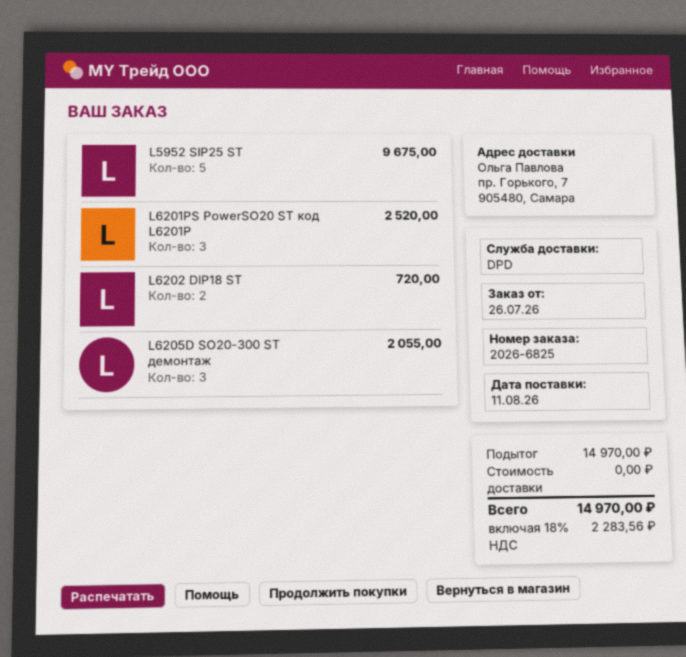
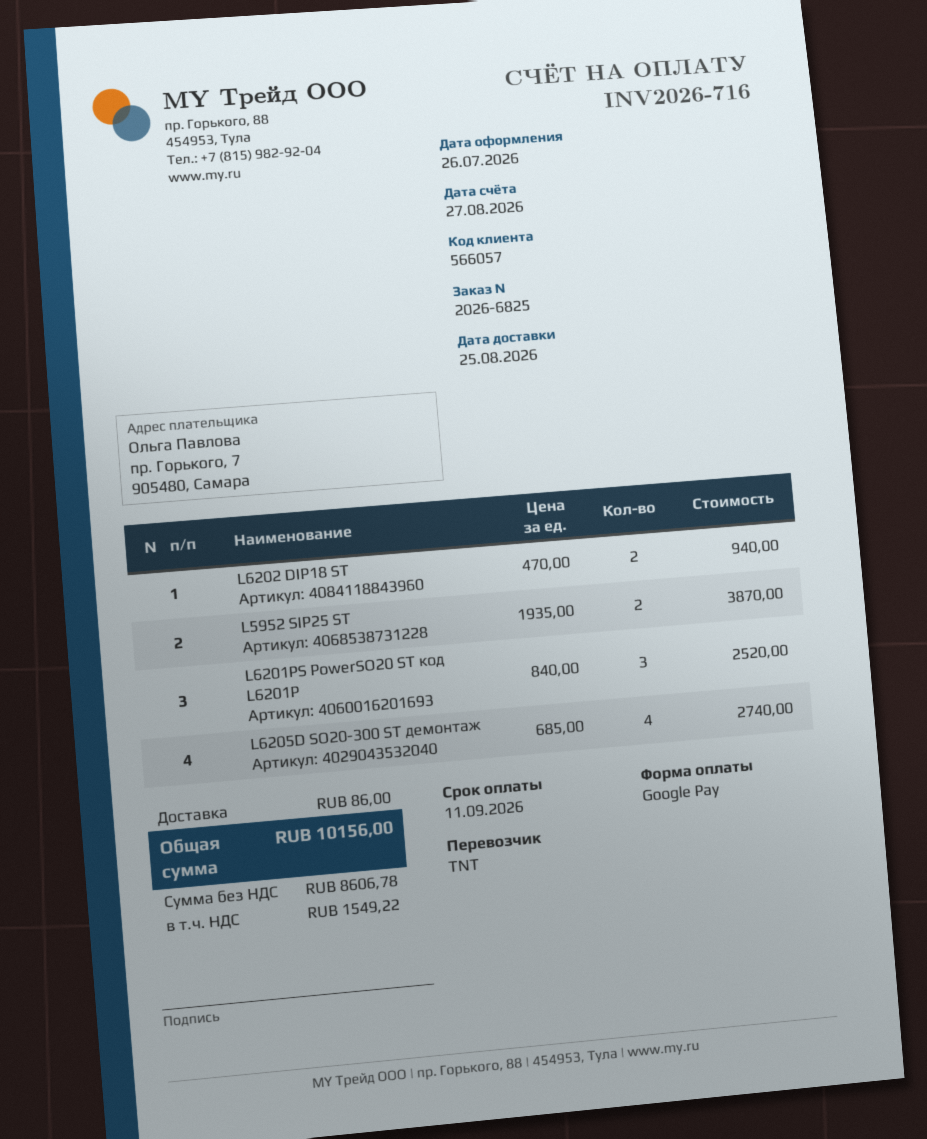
delivery date: 2026-08-11 -> 2026-08-25
shipping method: DPD -> TNT
L5952 SIP25 ST: 5 for 9675.00 -> 2 for 3870.00
L6202 DIP18 ST: 2 for 720.00 -> 2 for 940.00
L6205D SO20-300 ST демонтаж: 3 for 2055.00 -> 4 for 2740.00
shipping: 0.00 -> 86.00
tax: 2283.56 -> 1549.22
total: 14970.00 -> 10156.00

